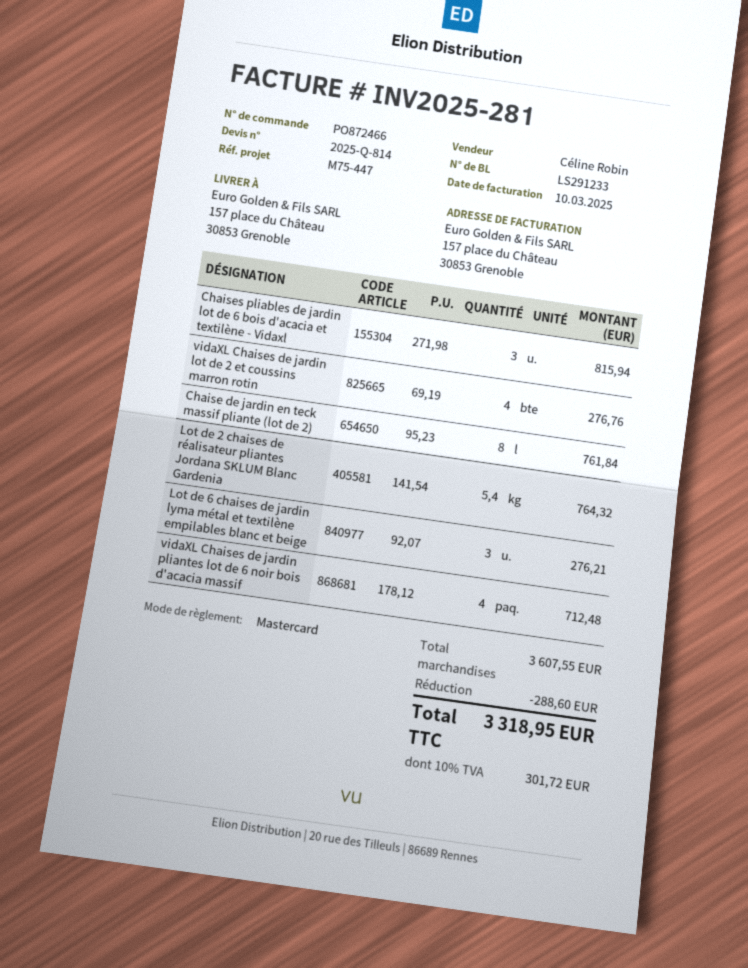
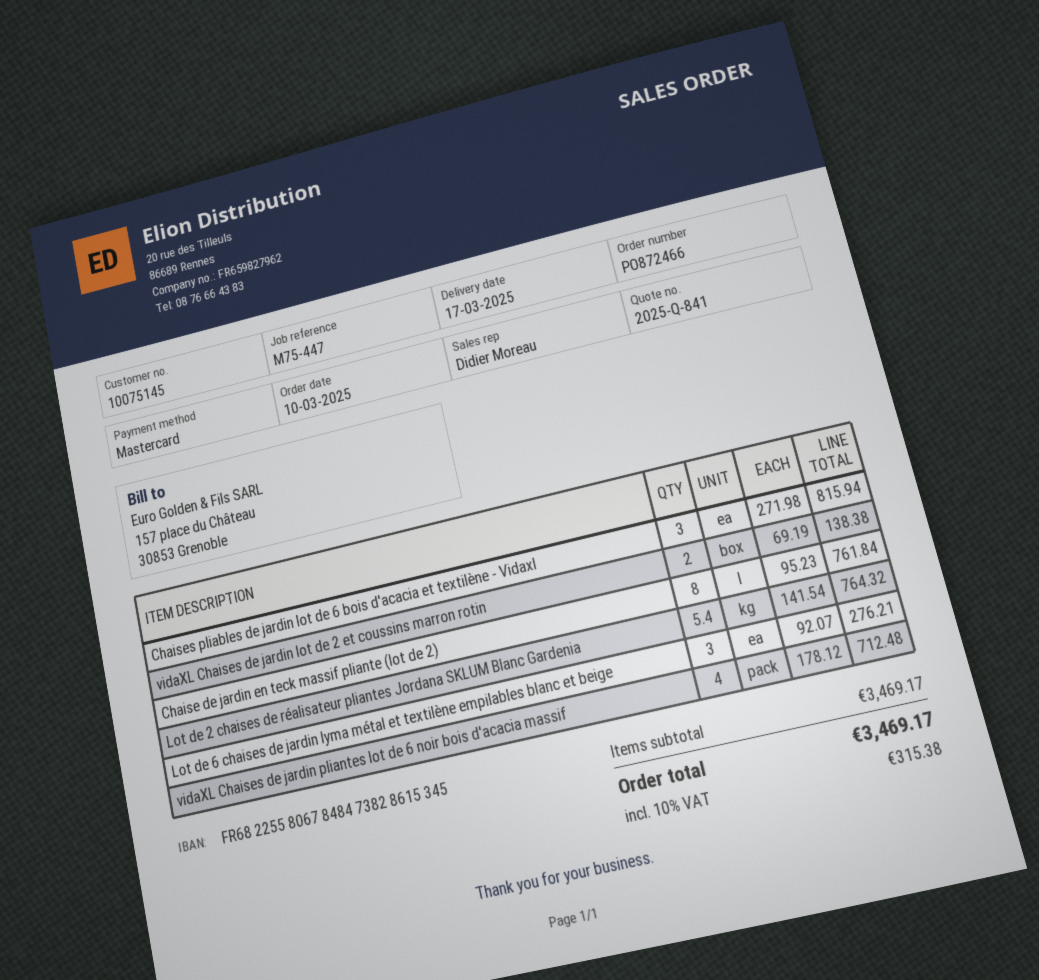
quote number: 2025-Q-814 -> 2025-Q-841
sales rep: Céline Robin -> Didier Moreau
vidaXL Chaises de jardin lot de 2 et coussins marron rotin: 4 x 69.19 = 276.76 -> 2 x 69.19 = 138.38
subtotal: 3607.55 -> 3469.17
discount: 288.60 -> none
tax: 10% = 301.72 -> 10% = 315.38
total: 3318.95 -> 3469.17

